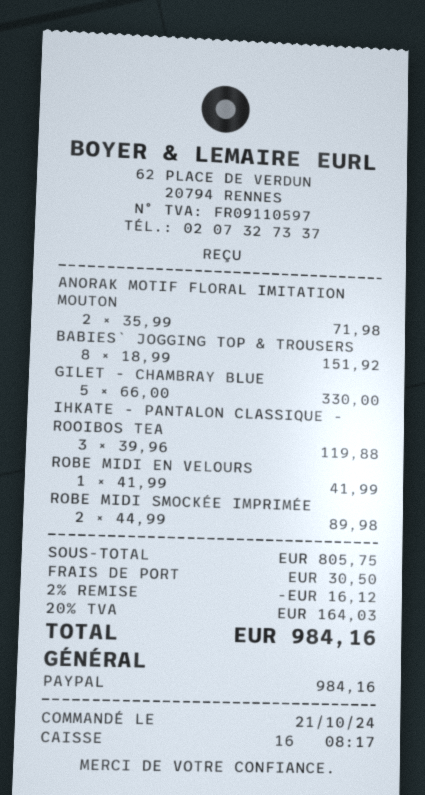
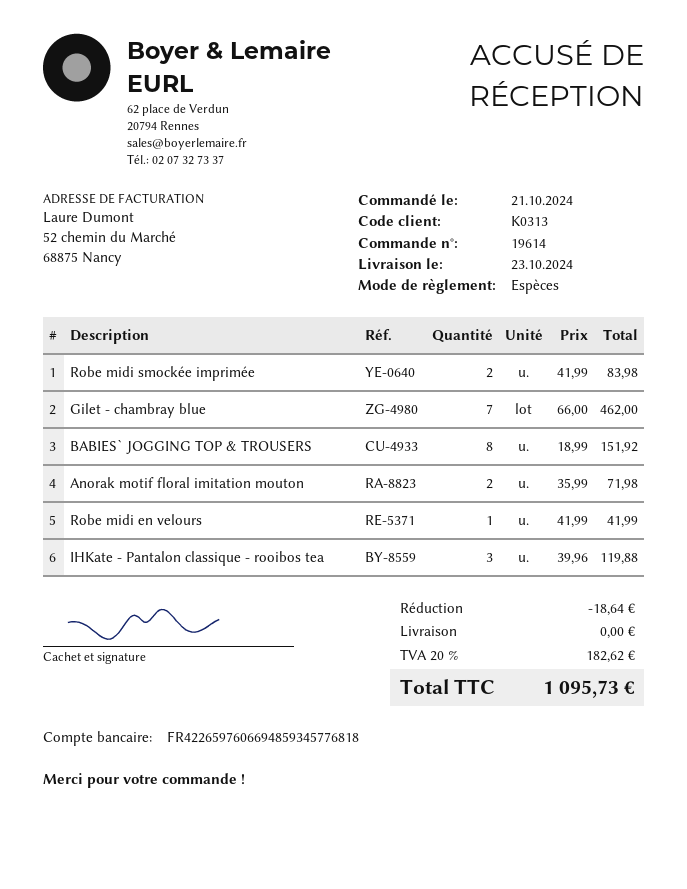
payment method: PayPal -> cash
GILET - CHAMBRAY BLUE: 5 x 66.00 = 330.00 -> 7 x 66.00 = 462.00
ROBE MIDI SMOCKÉE IMPRIMÉE: 2 x 44.99 = 89.98 -> 2 x 41.99 = 83.98
discount: 16.12 -> 18.64
shipping: 30.50 -> 0.00
tax: 20% = 164.03 -> 20% = 182.62
total: 984.16 -> 1095.73

